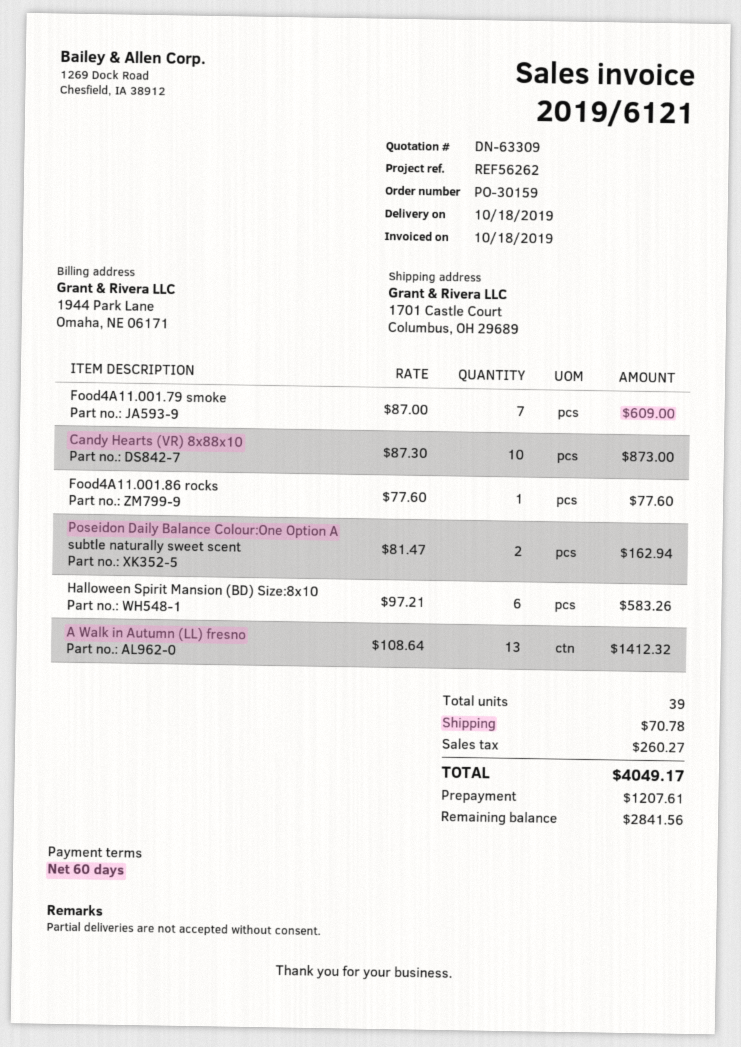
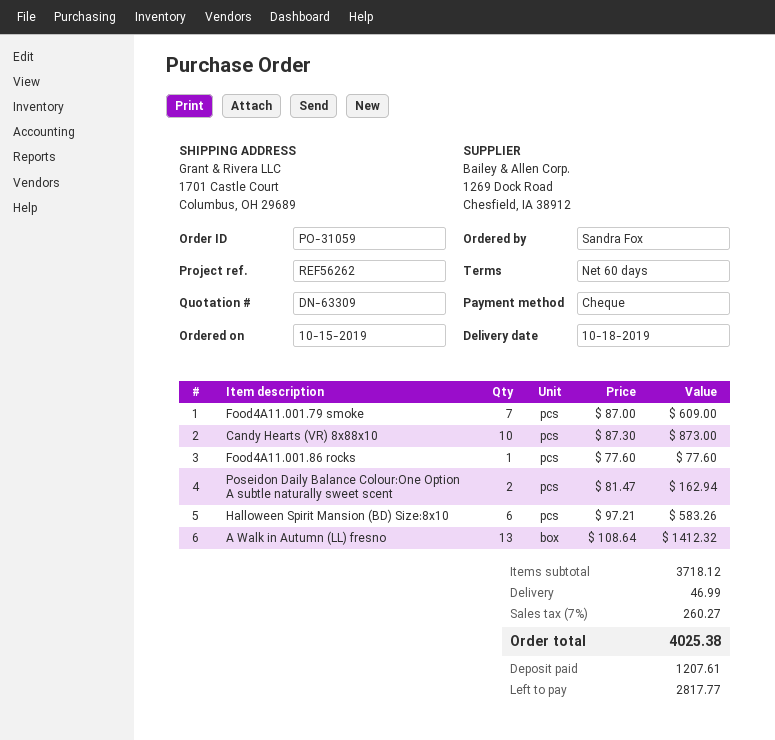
order number: PO-30159 -> PO-31059
shipping: 70.78 -> 46.99
total: 4049.17 -> 4025.38
balance: 2841.56 -> 2817.77

